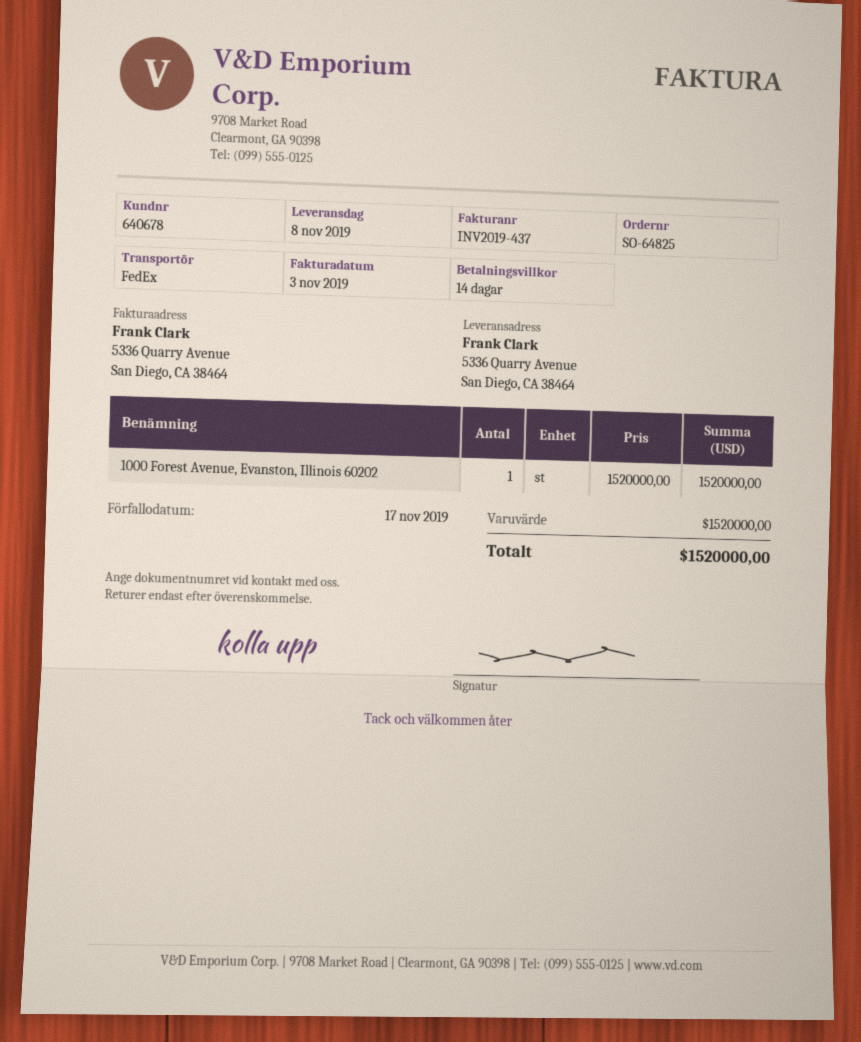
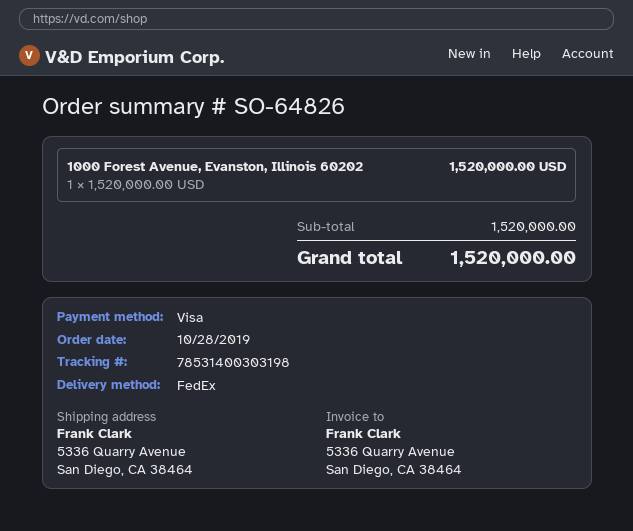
order number: SO-64825 -> SO-64826

